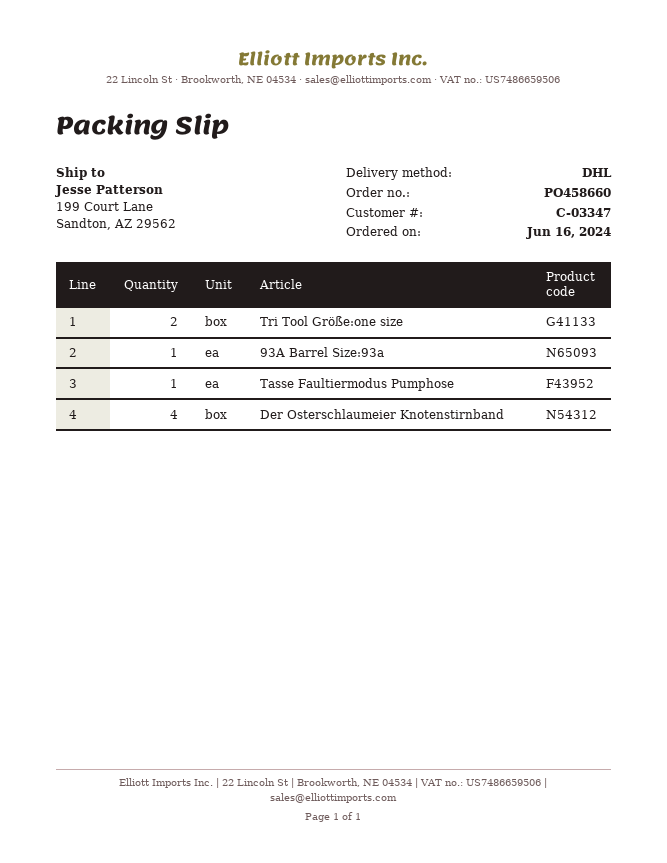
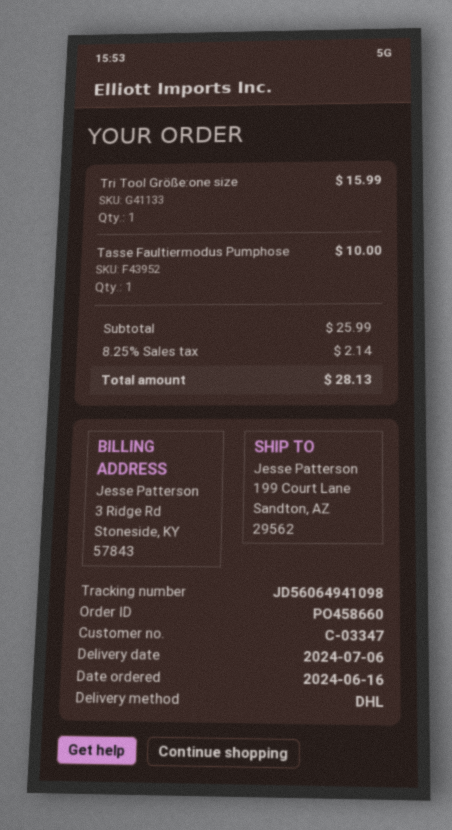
Tri Tool Größe:one size: 2 -> 1
93A Barrel Size:93a: 1 -> none
Der Osterschlaumeier Knotenstirnband: 4 -> none

